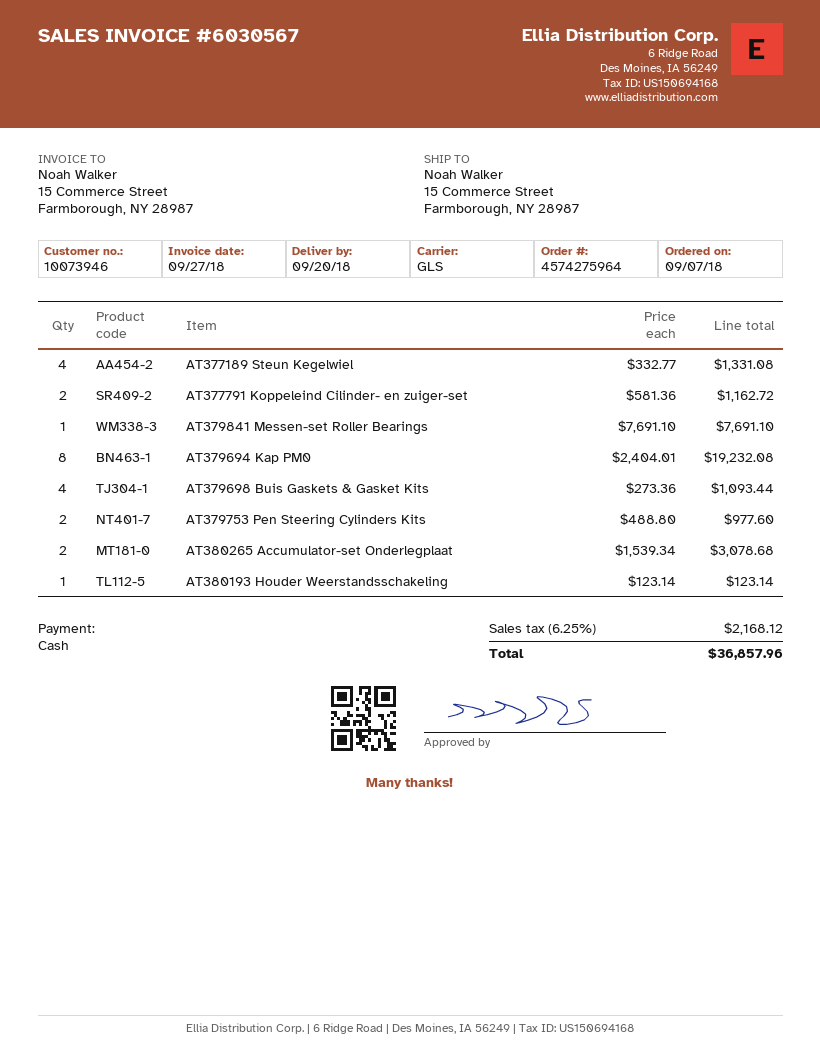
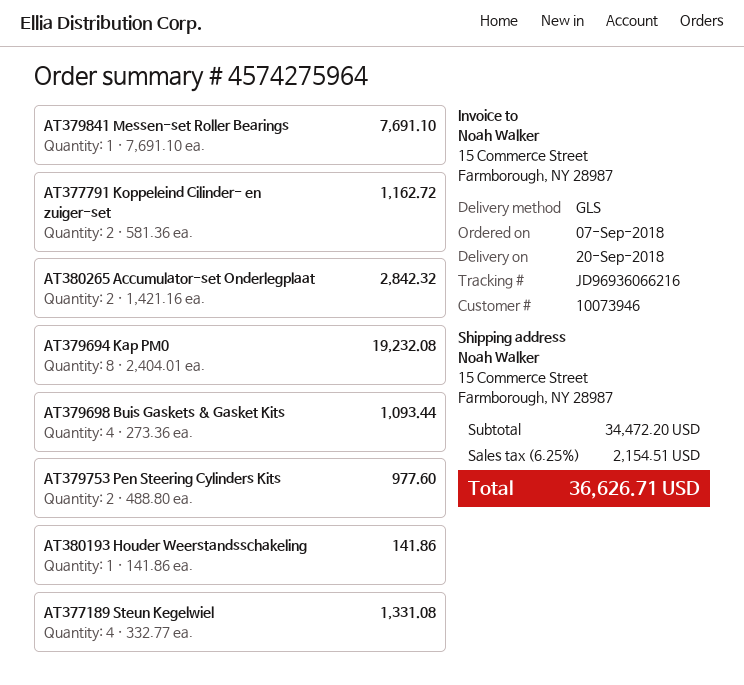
AT380265 Accumulator-set Onderlegplaat: 2 x 1539.34 = 3078.68 -> 2 x 1421.16 = 2842.32
AT380193 Houder Weerstandsschakeling: 1 x 123.14 = 123.14 -> 1 x 141.86 = 141.86
tax: 6.25% = 2168.12 -> 6.25% = 2154.51
total: 36857.96 -> 36626.71

